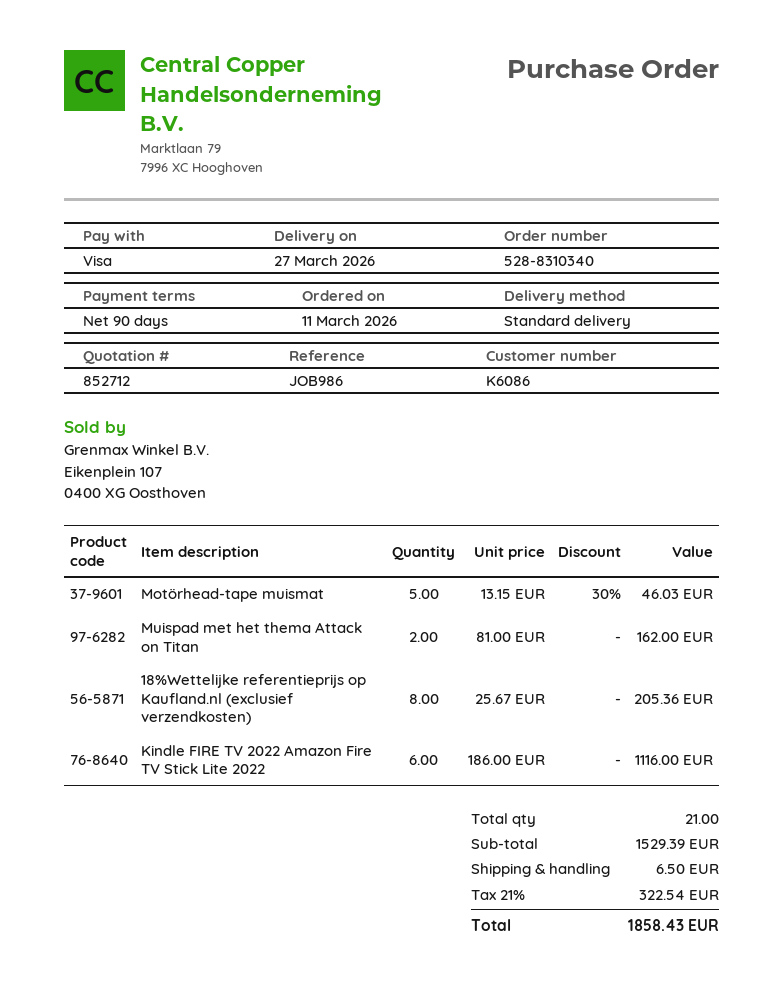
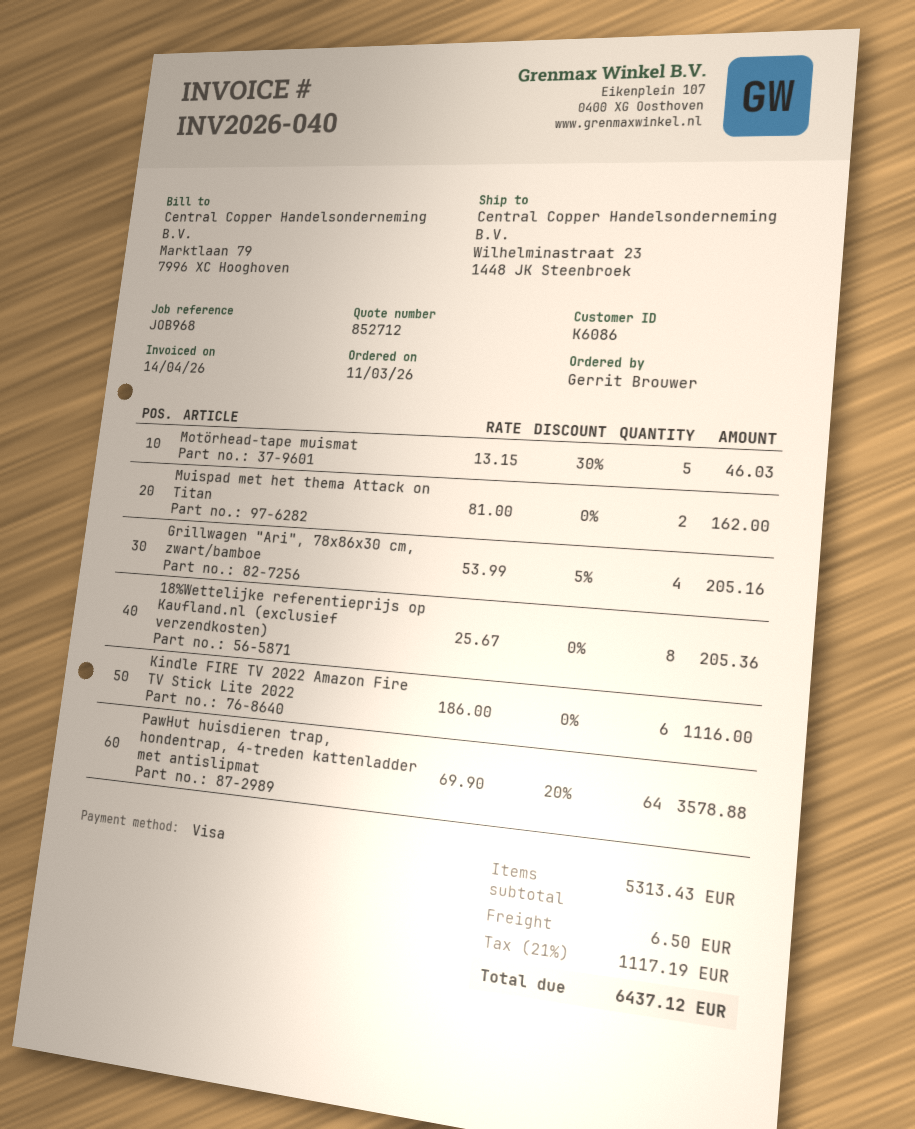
reference: JOB986 -> JOB968
Grillwagen "Ari", 78x86x30 cm, zwart/bamboe: none -> 4 x 53.99 - 5% = 205.16
PawHut huisdieren trap, hondentrap, 4-treden kattenladder met antislipmat: none -> 64 x 69.90 - 20% = 3578.88
subtotal: 1529.39 -> 5313.43
tax: 21% = 322.54 -> 21% = 1117.19
total: 1858.43 -> 6437.12

